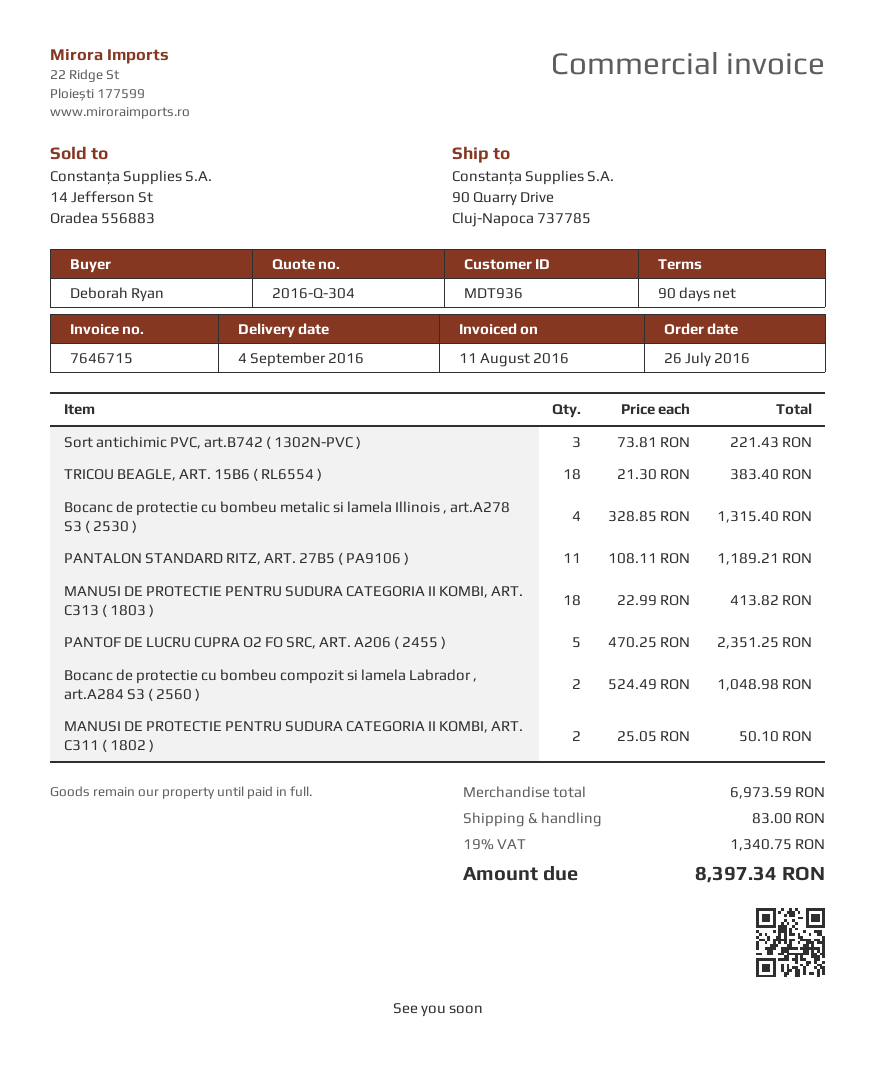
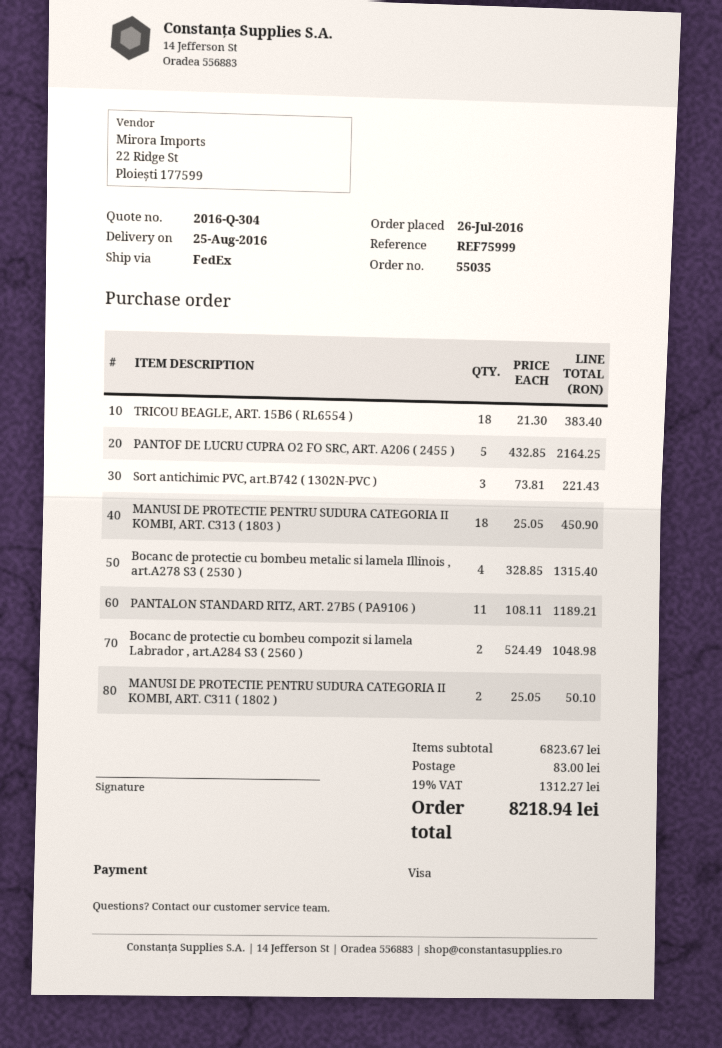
delivery date: 2016-09-04 -> 2016-08-25
MANUSI DE PROTECTIE PENTRU SUDURA CATEGORIA II KOMBI, ART. C313 ( 1803 ): 18 x 22.99 = 413.82 -> 18 x 25.05 = 450.90
PANTOF DE LUCRU CUPRA O2 FO SRC, ART. A206 ( 2455 ): 5 x 470.25 = 2351.25 -> 5 x 432.85 = 2164.25
subtotal: 6973.59 -> 6823.67
tax: 19% = 1340.75 -> 19% = 1312.27
total: 8397.34 -> 8218.94

